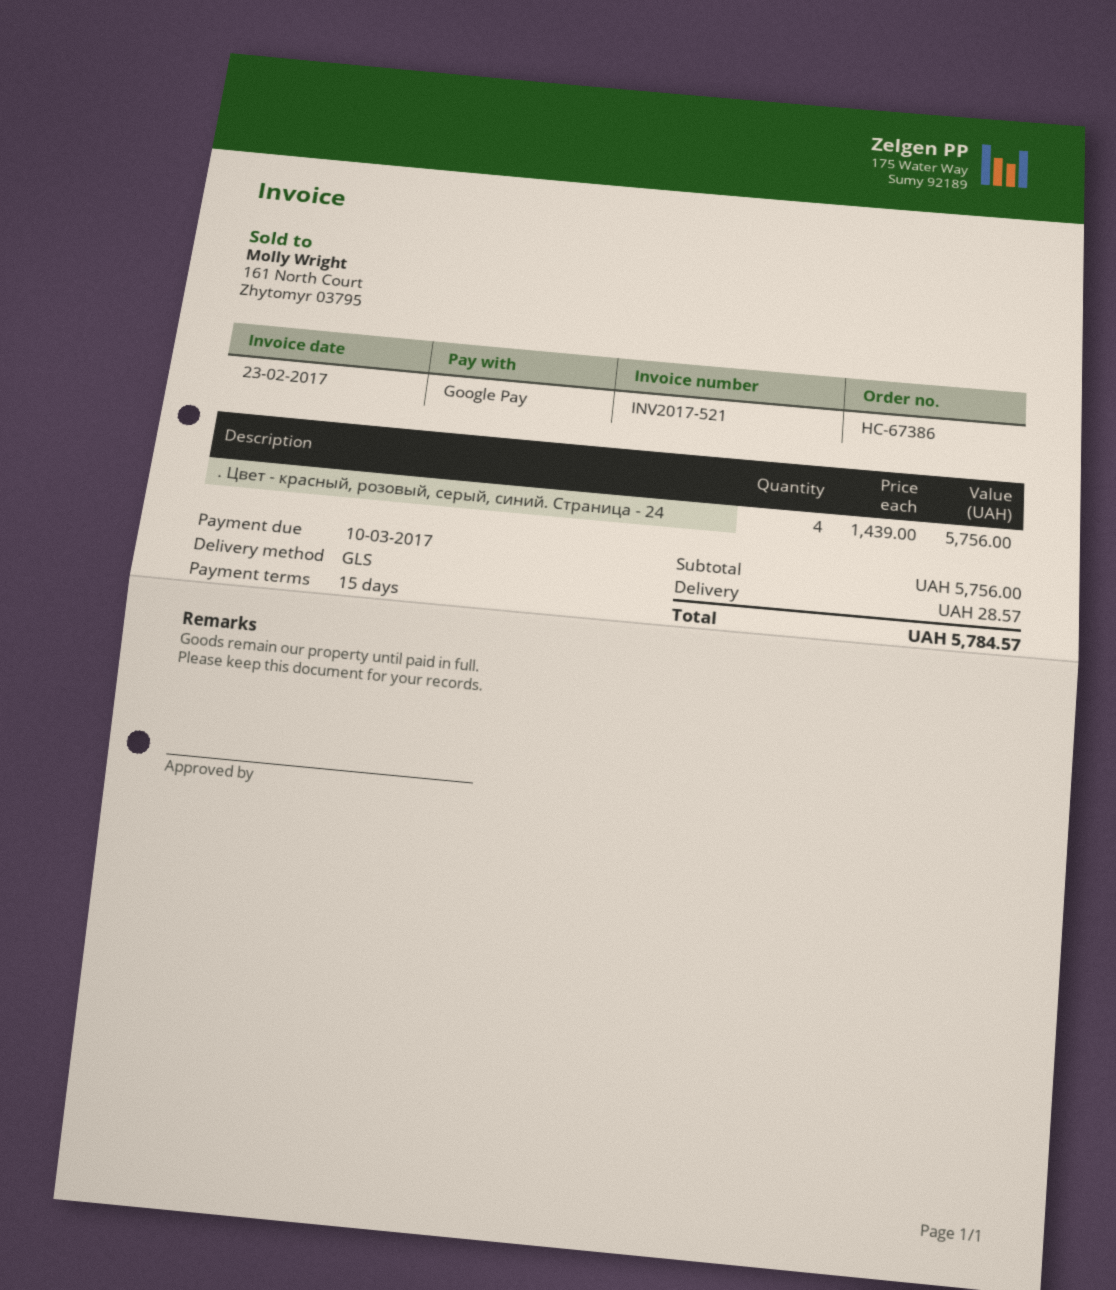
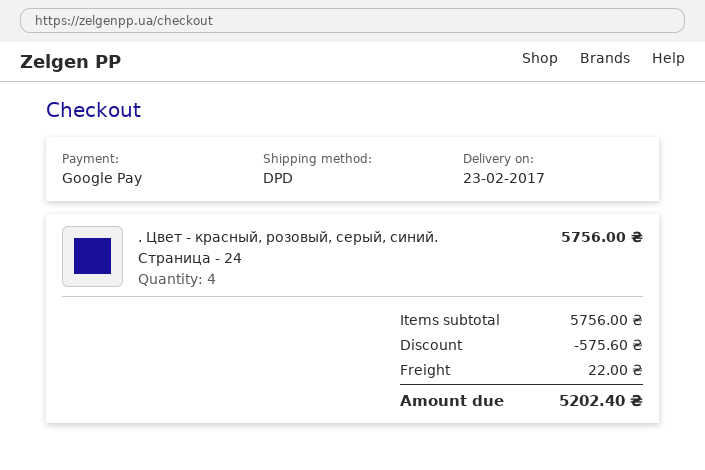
shipping method: GLS -> DPD
discount: none -> 575.60
shipping: 28.57 -> 22.00
total: 5784.57 -> 5202.40

